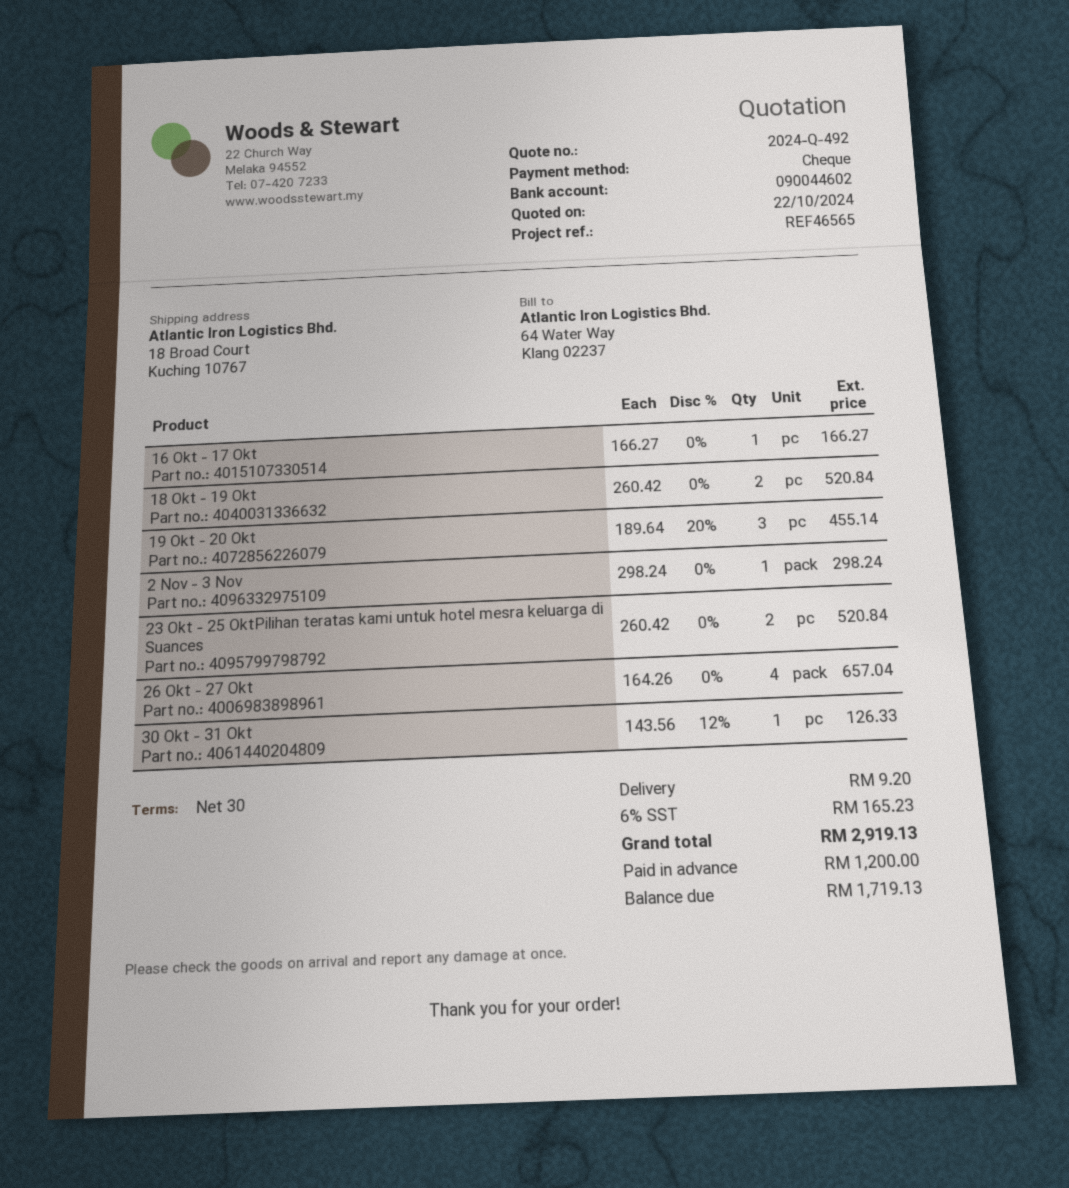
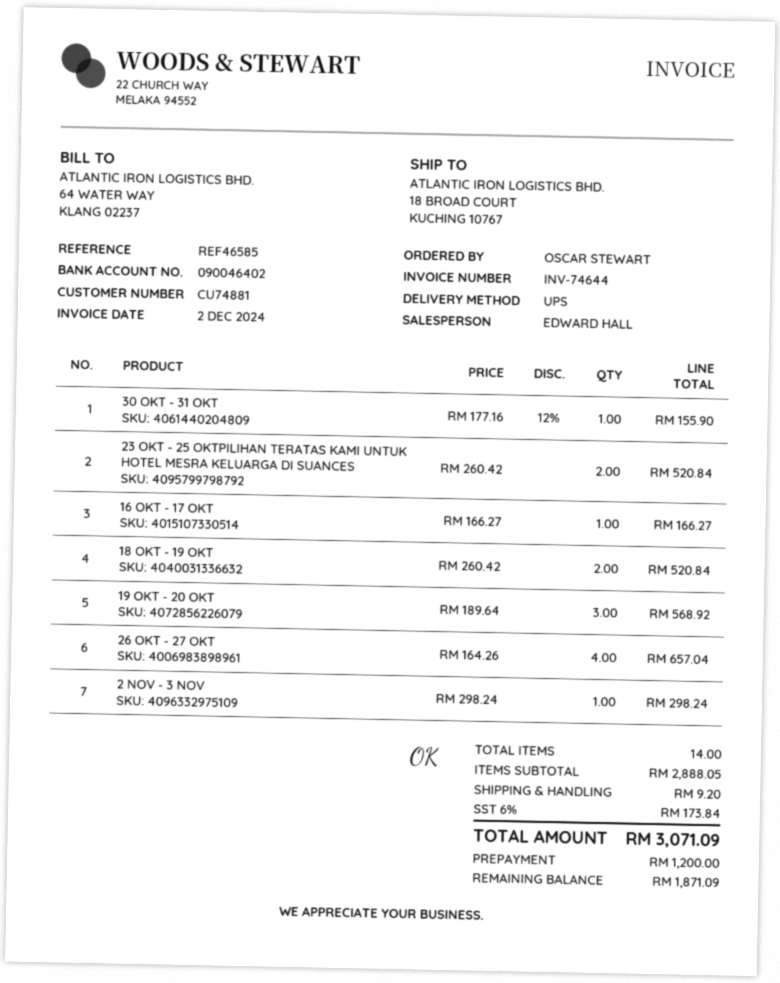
reference: REF46565 -> REF46585
bank account: 090044602 -> 090046402
19 Okt - 20 Okt: 3 x 189.64 - 20% = 455.14 -> 3 x 189.64 = 568.92
30 Okt - 31 Okt: 1 x 143.56 - 12% = 126.33 -> 1 x 177.16 - 12% = 155.90
tax: 6% = 165.23 -> 6% = 173.84
total: 2919.13 -> 3071.09
balance: 1719.13 -> 1871.09

